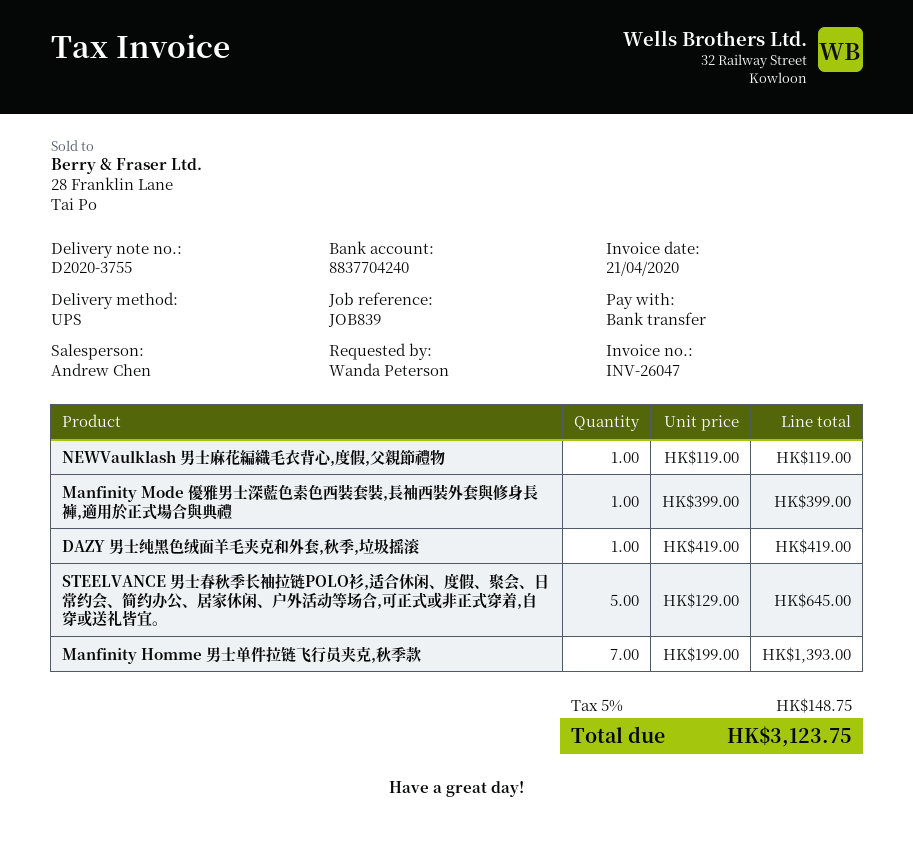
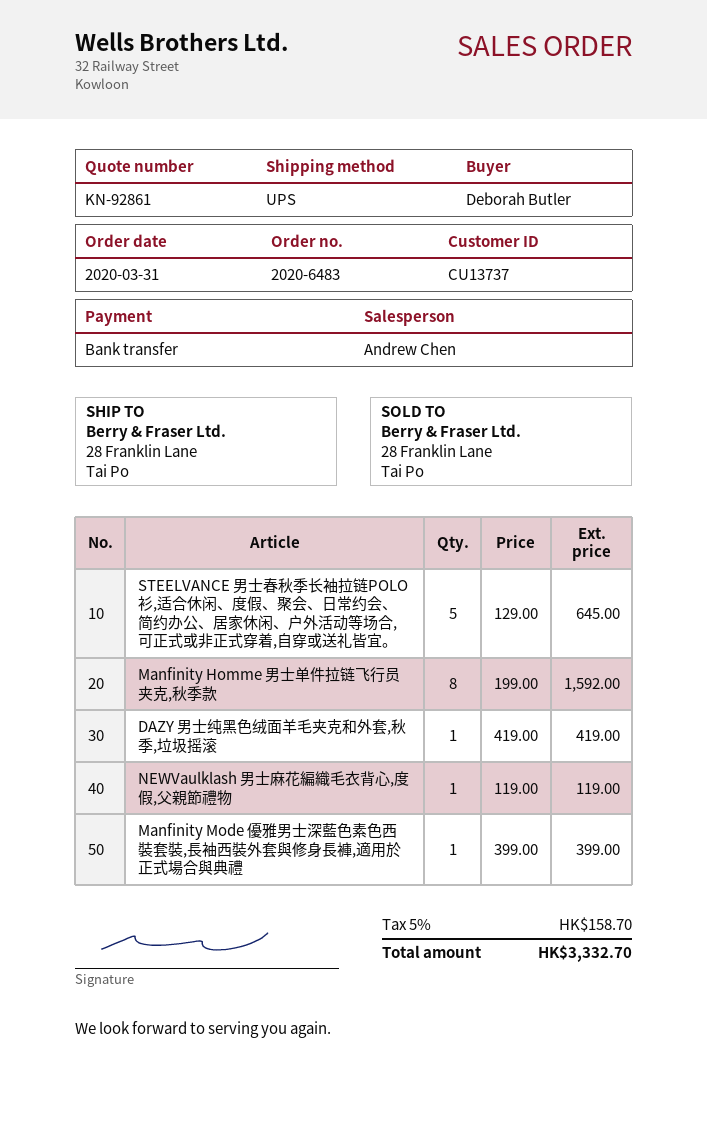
ordered by: Wanda Peterson -> Deborah Butler
Manfinity Homme 男士单件拉链飞行员夹克,秋季款: 7 x 199.00 = 1393.00 -> 8 x 199.00 = 1592.00
tax: 5% = 148.75 -> 5% = 158.70
total: 3123.75 -> 3332.70

